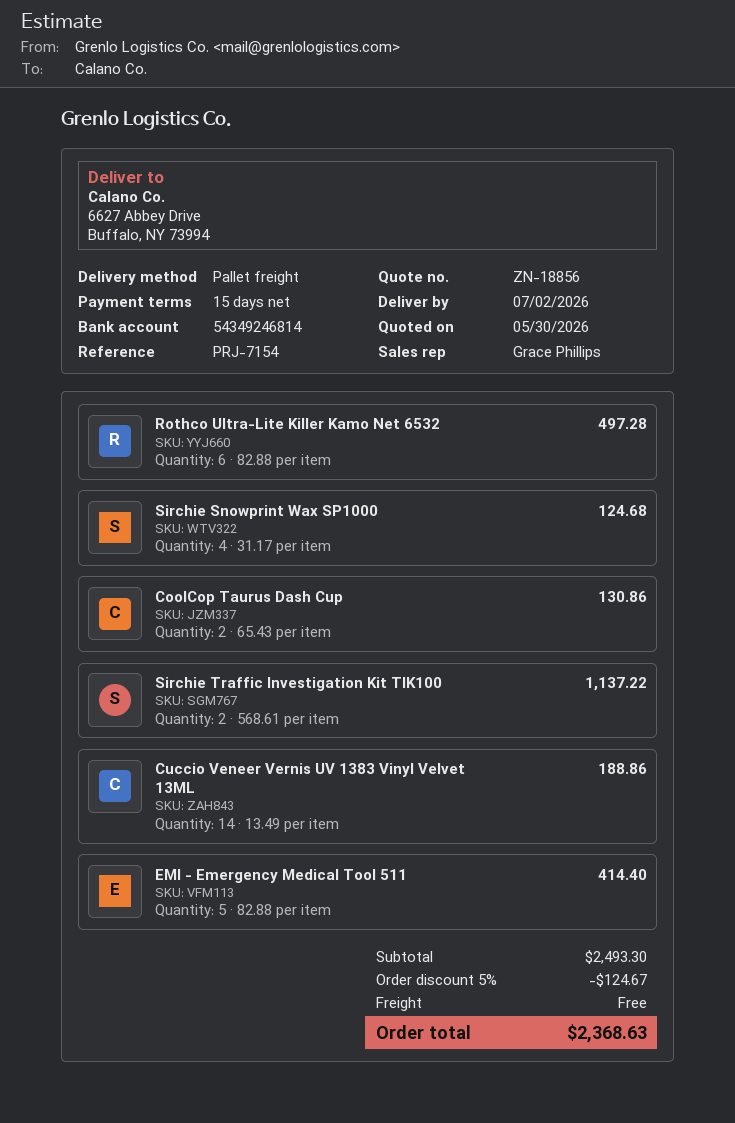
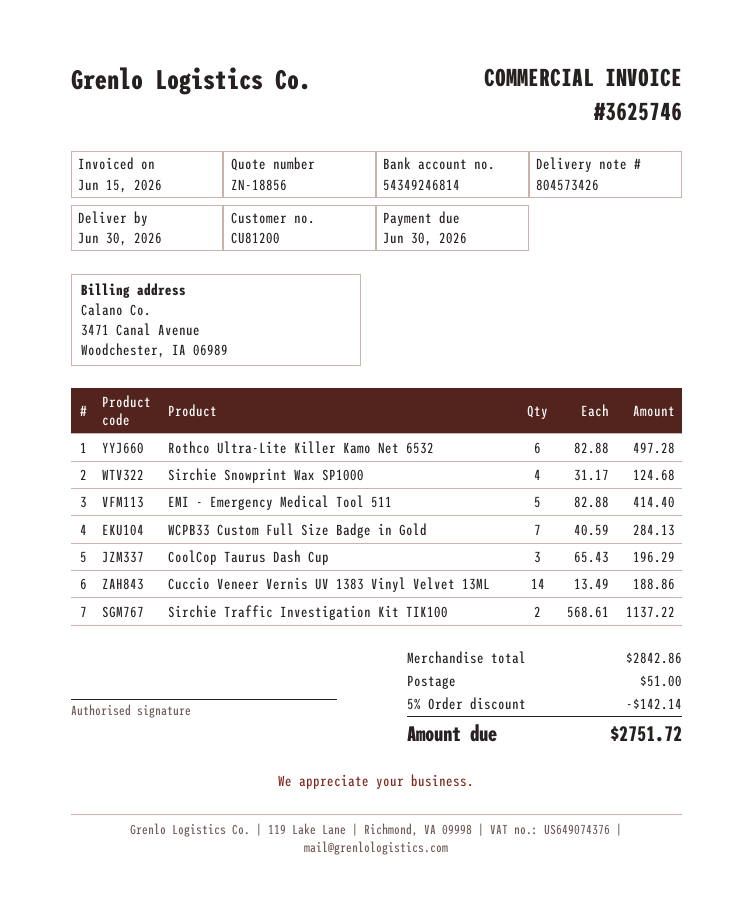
delivery date: 2026-07-02 -> 2026-06-30
CoolCop Taurus Dash Cup: 2 x 65.43 = 130.86 -> 3 x 65.43 = 196.29
WCPB33 Custom Full Size Badge in Gold: none -> 7 x 40.59 = 284.13
subtotal: 2493.30 -> 2842.86
discount: 5% = 124.67 -> 5% = 142.14
shipping: 0.00 -> 51.00
total: 2368.63 -> 2751.72

